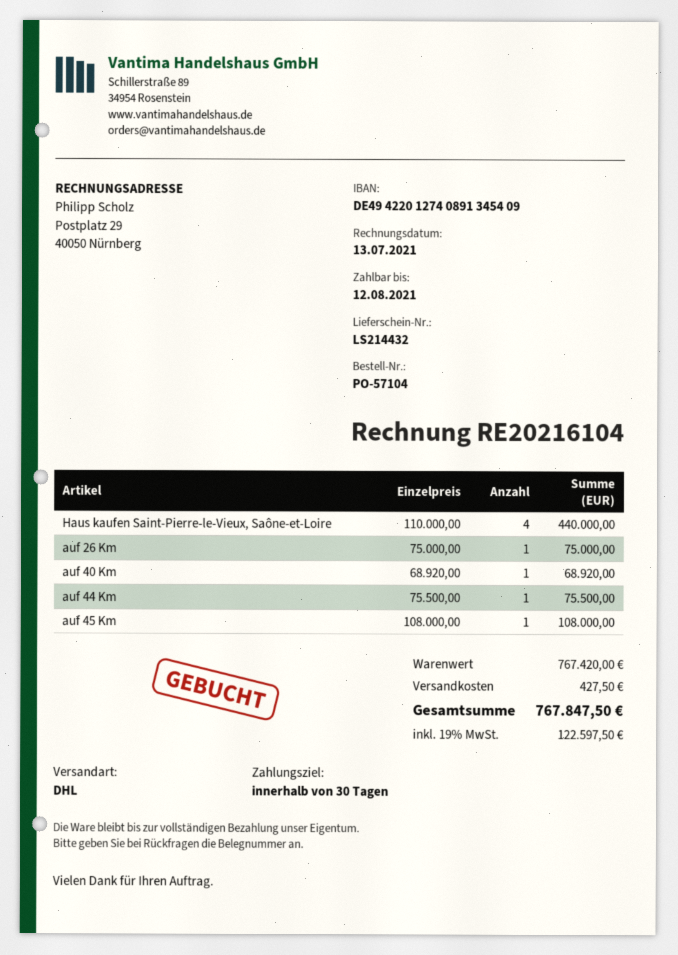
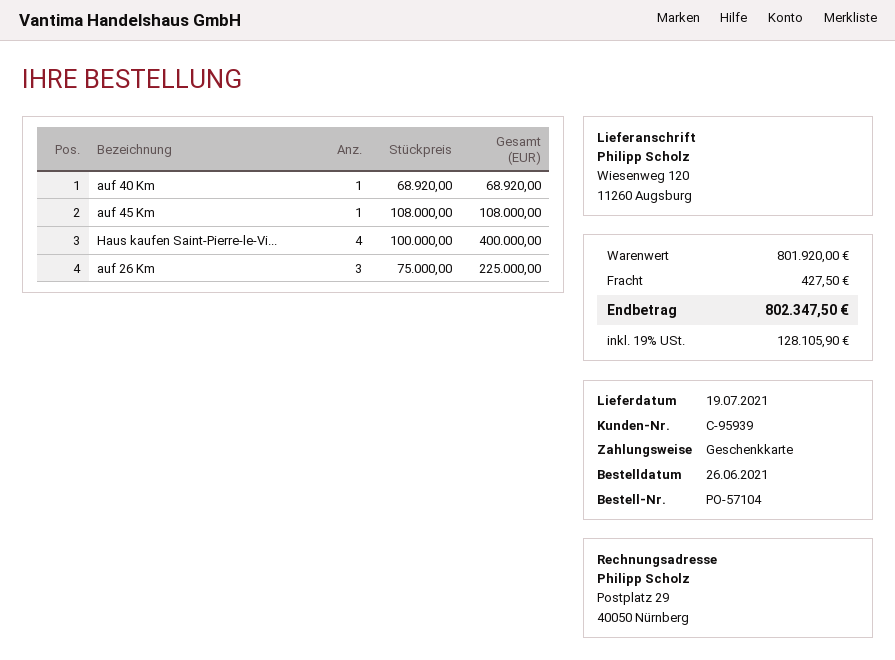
Haus kaufen Saint-Pierre-le-Vieux, Saône-et-Loire: 4 x 110000.00 = 440000.00 -> 4 x 100000.00 = 400000.00
auf 26 Km: 1 x 75000.00 = 75000.00 -> 3 x 75000.00 = 225000.00
auf 44 Km: 1 x 75500.00 = 75500.00 -> none
subtotal: 767420.00 -> 801920.00
tax: 19% = 122597.50 -> 19% = 128105.90
total: 767847.50 -> 802347.50

